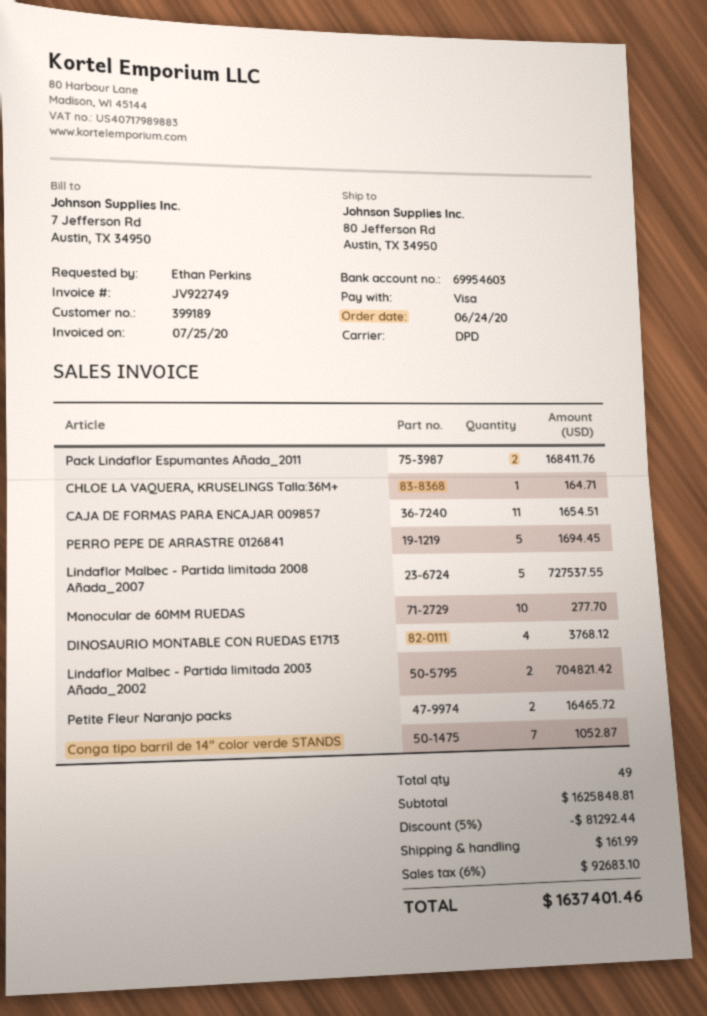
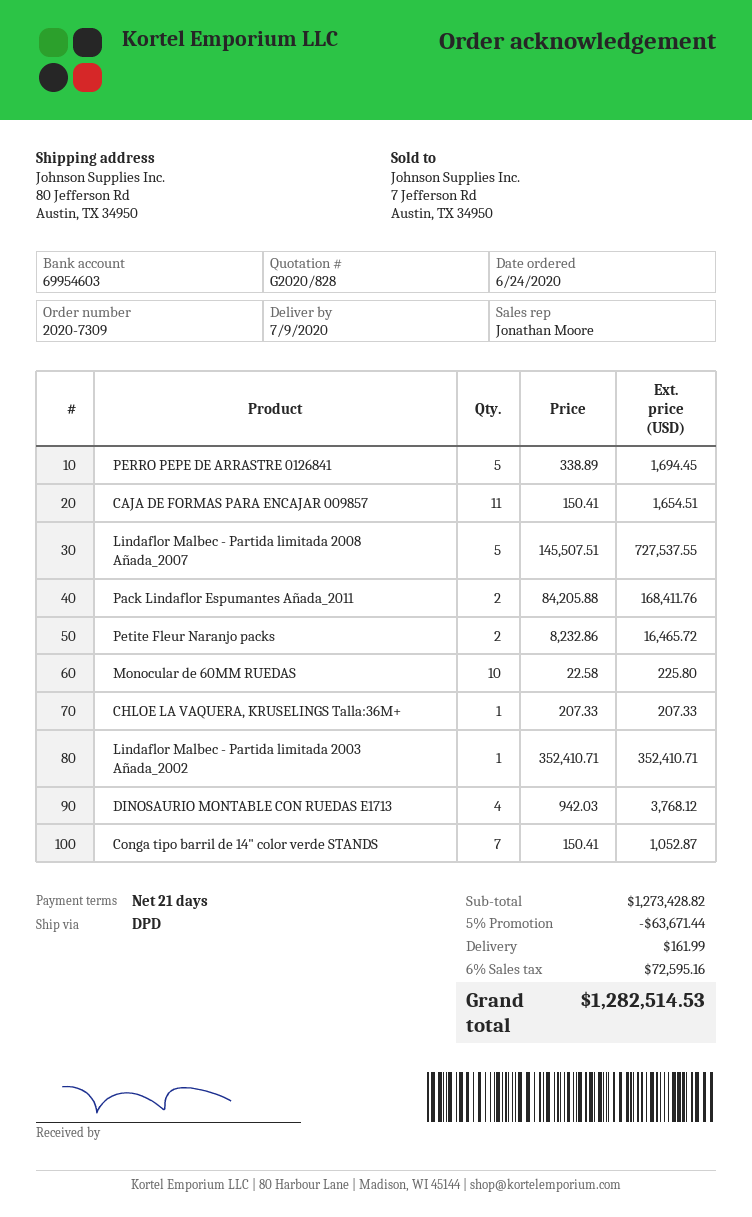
CHLOE LA VAQUERA, KRUSELINGS Talla:36M+: 1 for 164.71 -> 1 for 207.33
Monocular de 60MM RUEDAS: 10 for 277.70 -> 10 for 225.80
Lindaflor Malbec - Partida limitada 2003 Añada_2002: 2 for 704821.42 -> 1 for 352410.71
subtotal: 1625848.81 -> 1273428.82
discount: 5% = 81292.44 -> 5% = 63671.44
tax: 6% = 92683.10 -> 6% = 72595.16
total: 1637401.46 -> 1282514.53

